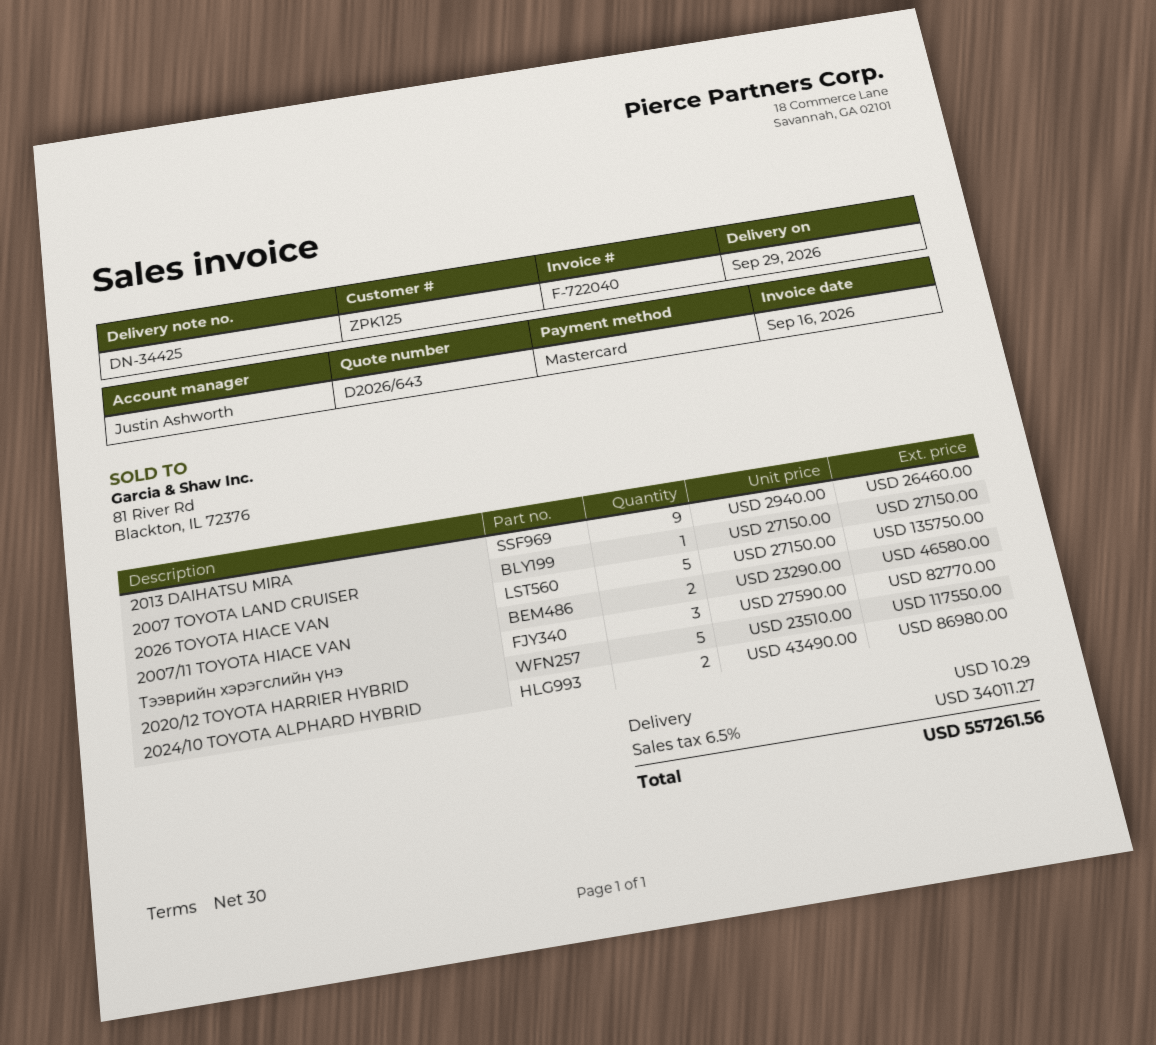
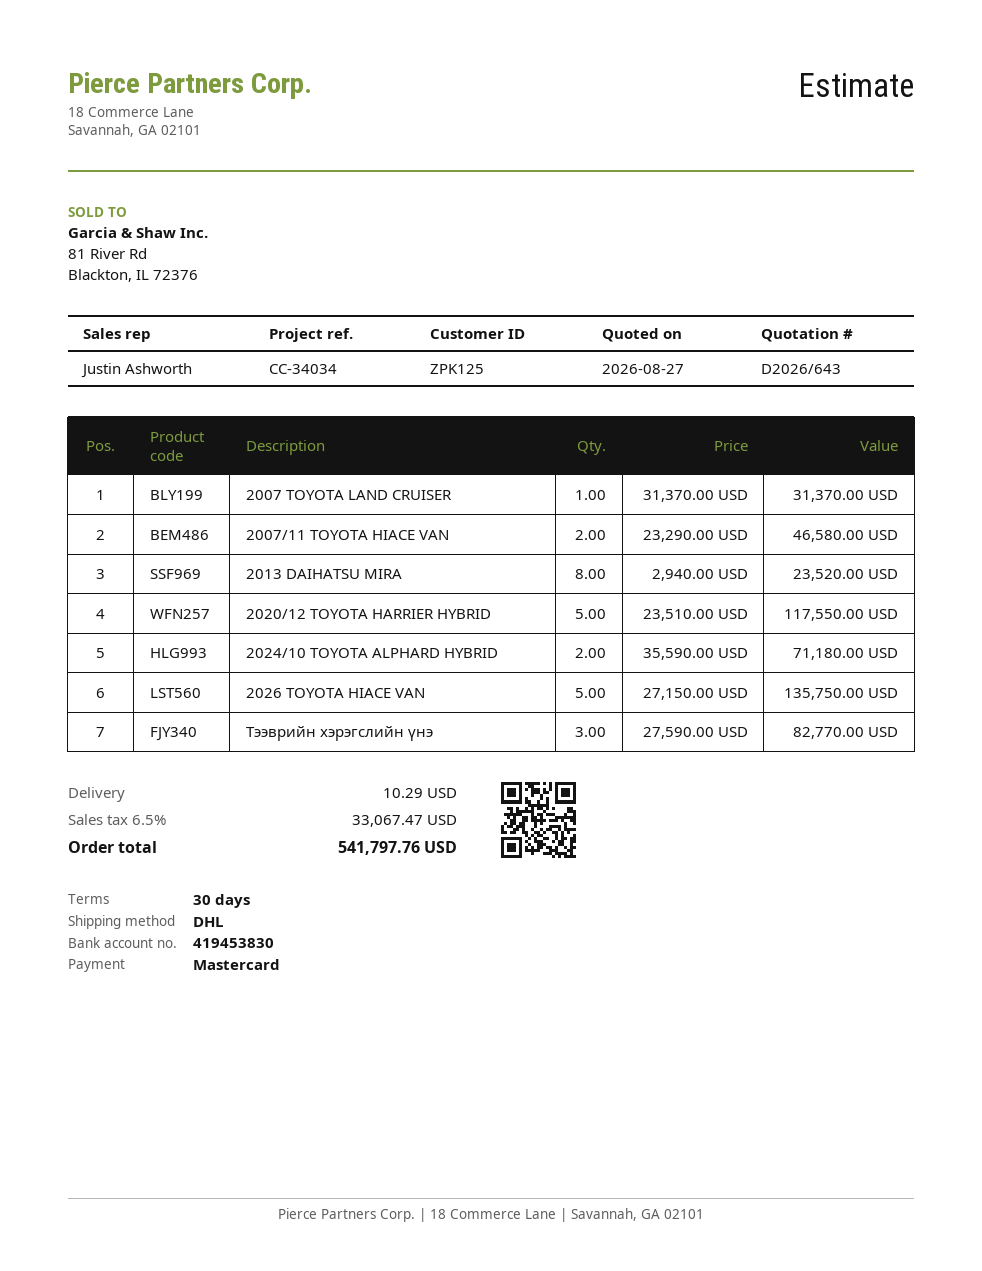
2013 DAIHATSU MIRA: 9 x 2940.00 = 26460.00 -> 8 x 2940.00 = 23520.00
2007 TOYOTA LAND CRUISER: 1 x 27150.00 = 27150.00 -> 1 x 31370.00 = 31370.00
2024/10 TOYOTA ALPHARD HYBRID: 2 x 43490.00 = 86980.00 -> 2 x 35590.00 = 71180.00
tax: 6.5% = 34011.27 -> 6.5% = 33067.47
total: 557261.56 -> 541797.76

